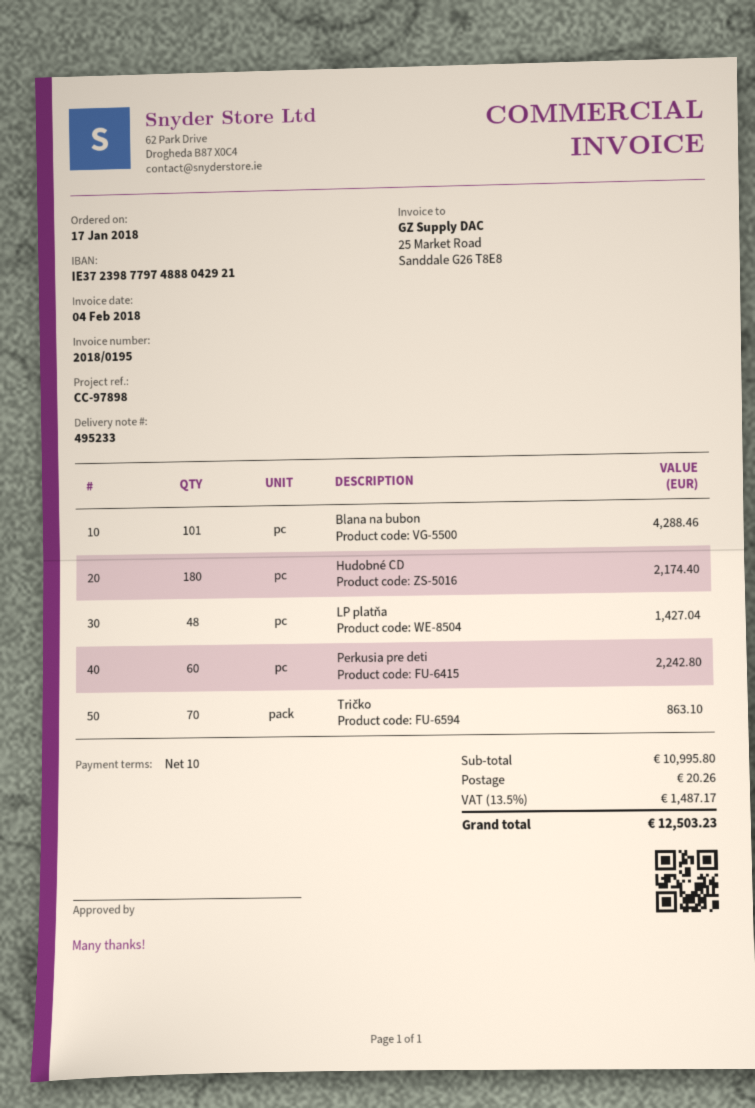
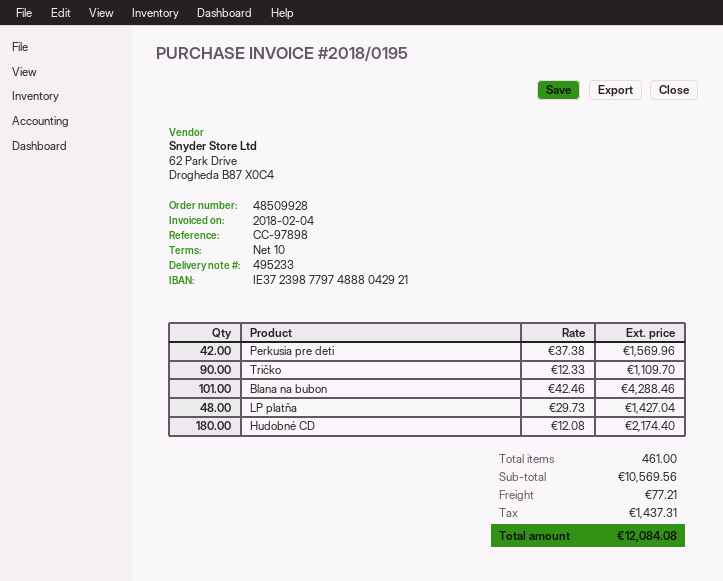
Perkusia pre deti: 60 for 2242.80 -> 42 for 1569.96
Tričko: 70 for 863.10 -> 90 for 1109.70
subtotal: 10995.80 -> 10569.56
shipping: 20.26 -> 77.21
tax: 1487.17 -> 1437.31
total: 12503.23 -> 12084.08

